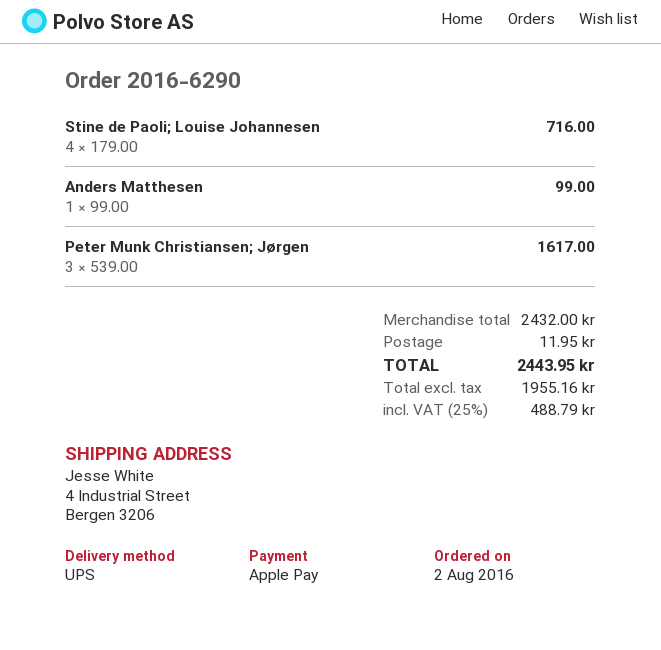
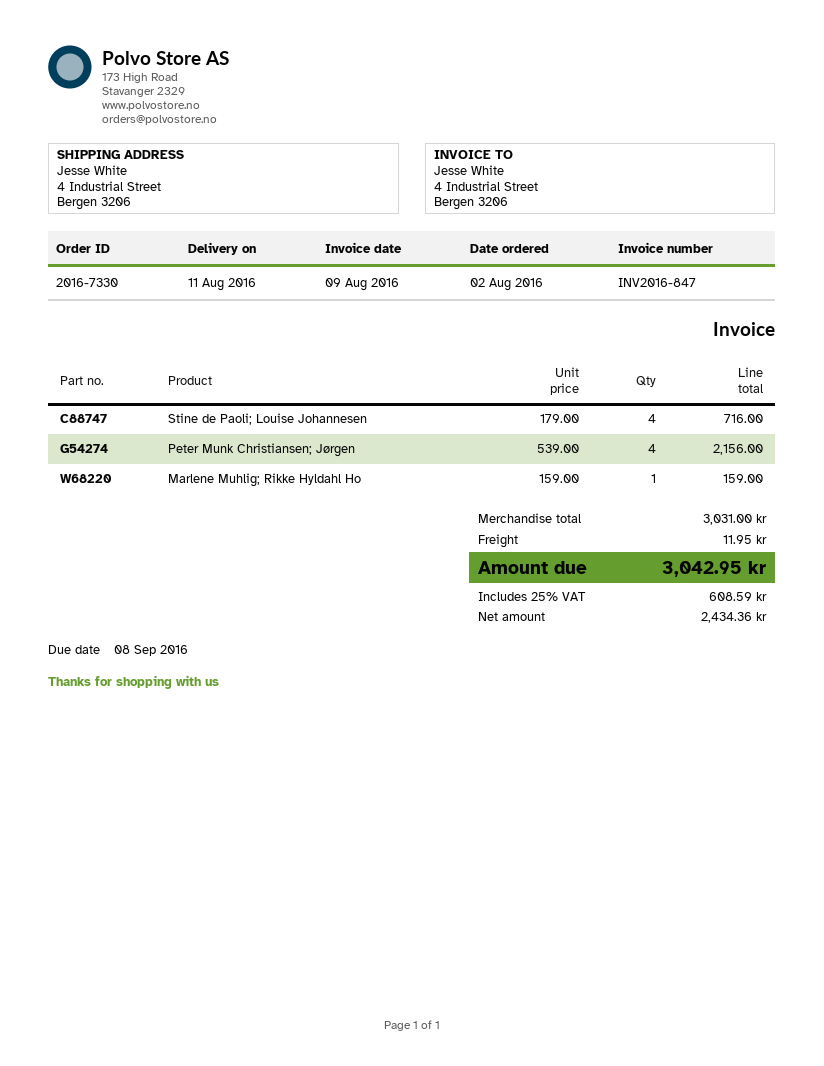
order number: 2016-6290 -> 2016-7330
Anders Matthesen: 1 x 99.00 = 99.00 -> none
Peter Munk Christiansen; Jørgen: 3 x 539.00 = 1617.00 -> 4 x 539.00 = 2156.00
Marlene Muhlig; Rikke Hyldahl Ho: none -> 1 x 159.00 = 159.00
subtotal: 2432.00 -> 3031.00
net: 1955.16 -> 2434.36
tax: 25% = 488.79 -> 25% = 608.59
total: 2443.95 -> 3042.95

